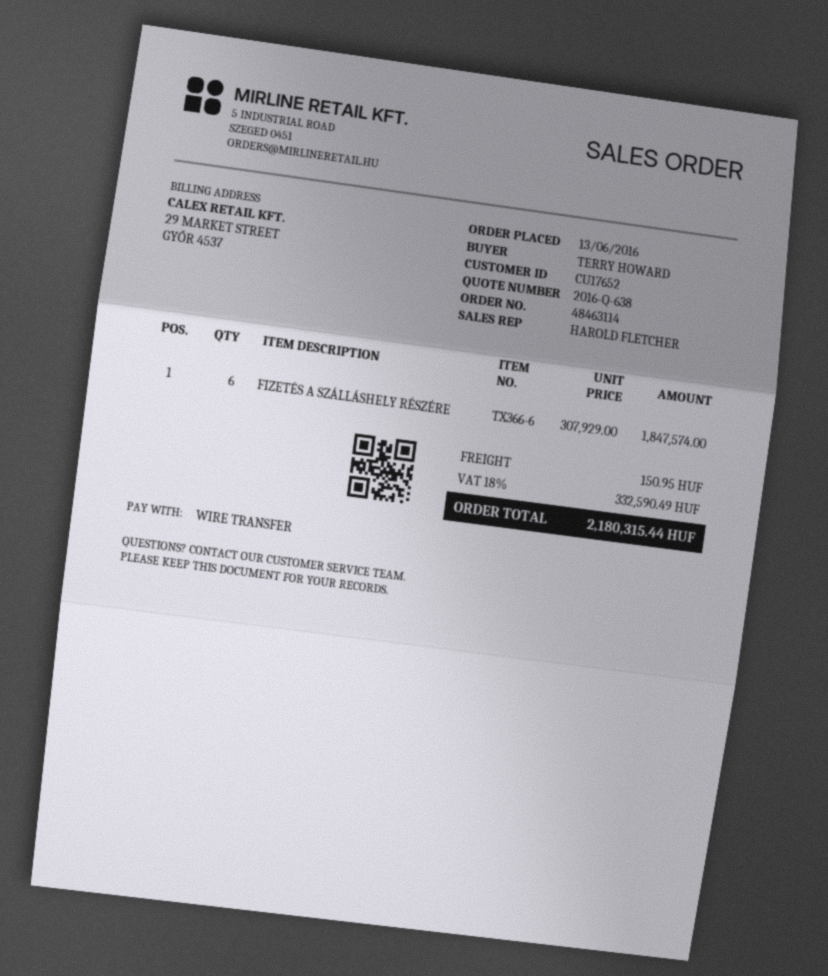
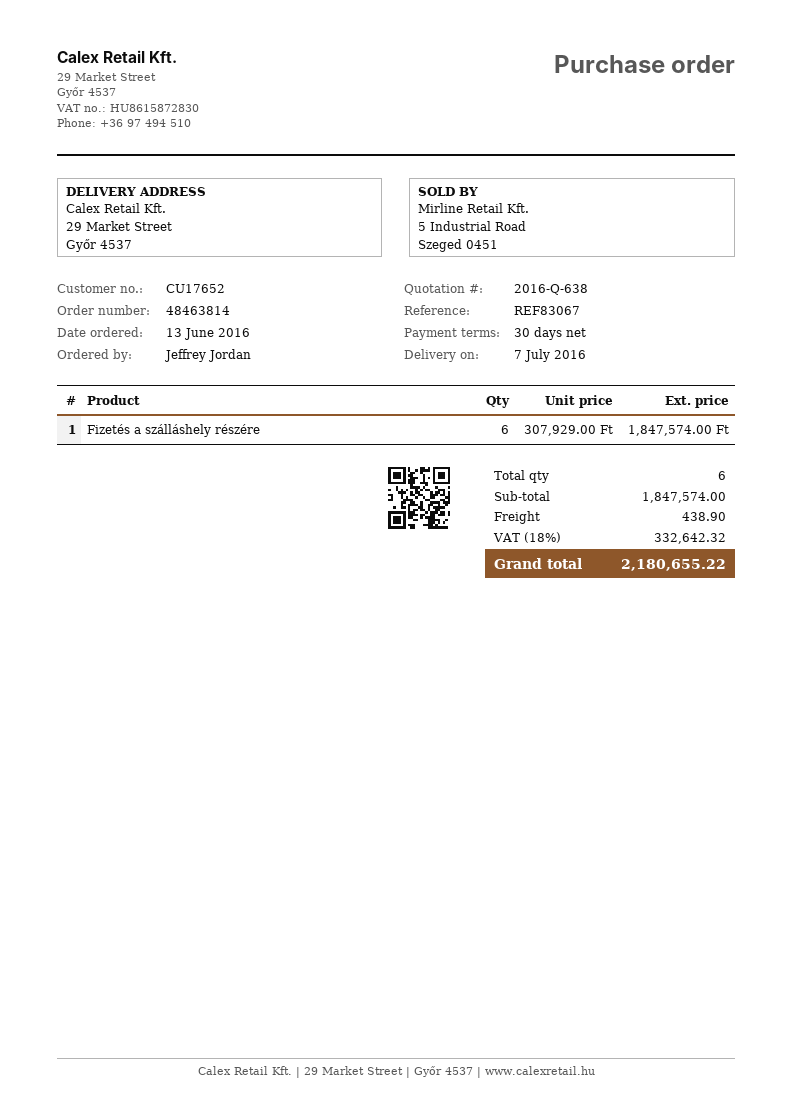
order number: 48463114 -> 48463814
ordered by: TERRY HOWARD -> Jeffrey Jordan
shipping: 150.95 -> 438.90
tax: 18% = 332590.49 -> 18% = 332642.32
total: 2180315.44 -> 2180655.22

